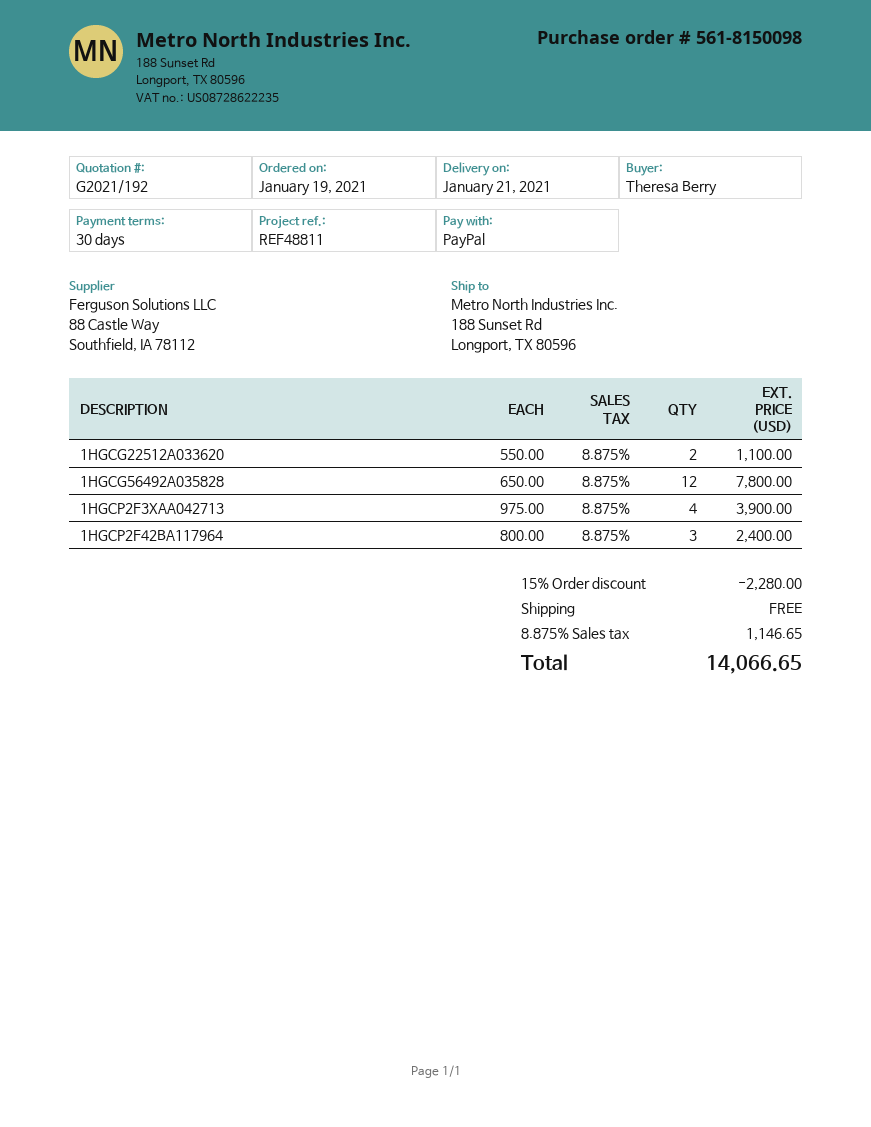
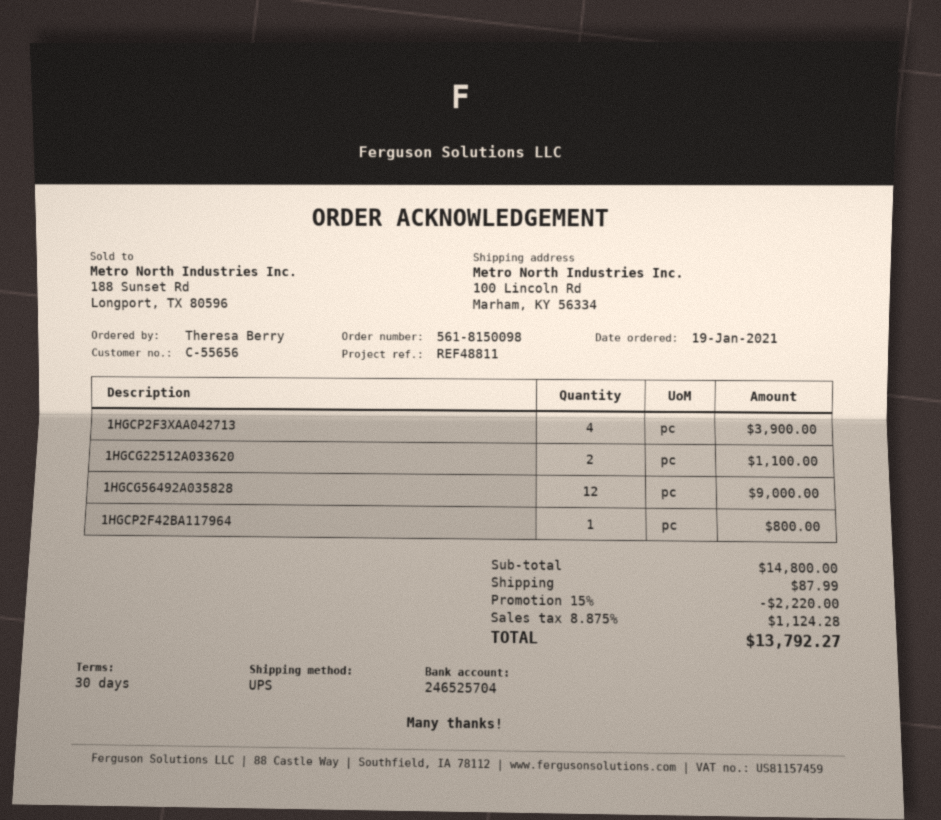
ship to: 188 Sunset Rd, Longport, TX 80596 -> 100 Lincoln Rd, Marham, KY 56334
1HGCG56492A035828: 12 for 7800.00 -> 12 for 9000.00
1HGCP2F42BA117964: 3 for 2400.00 -> 1 for 800.00
discount: 15% = 2280.00 -> 15% = 2220.00
shipping: 0.00 -> 87.99
tax: 8.875% = 1146.65 -> 8.875% = 1124.28
total: 14066.65 -> 13792.27

